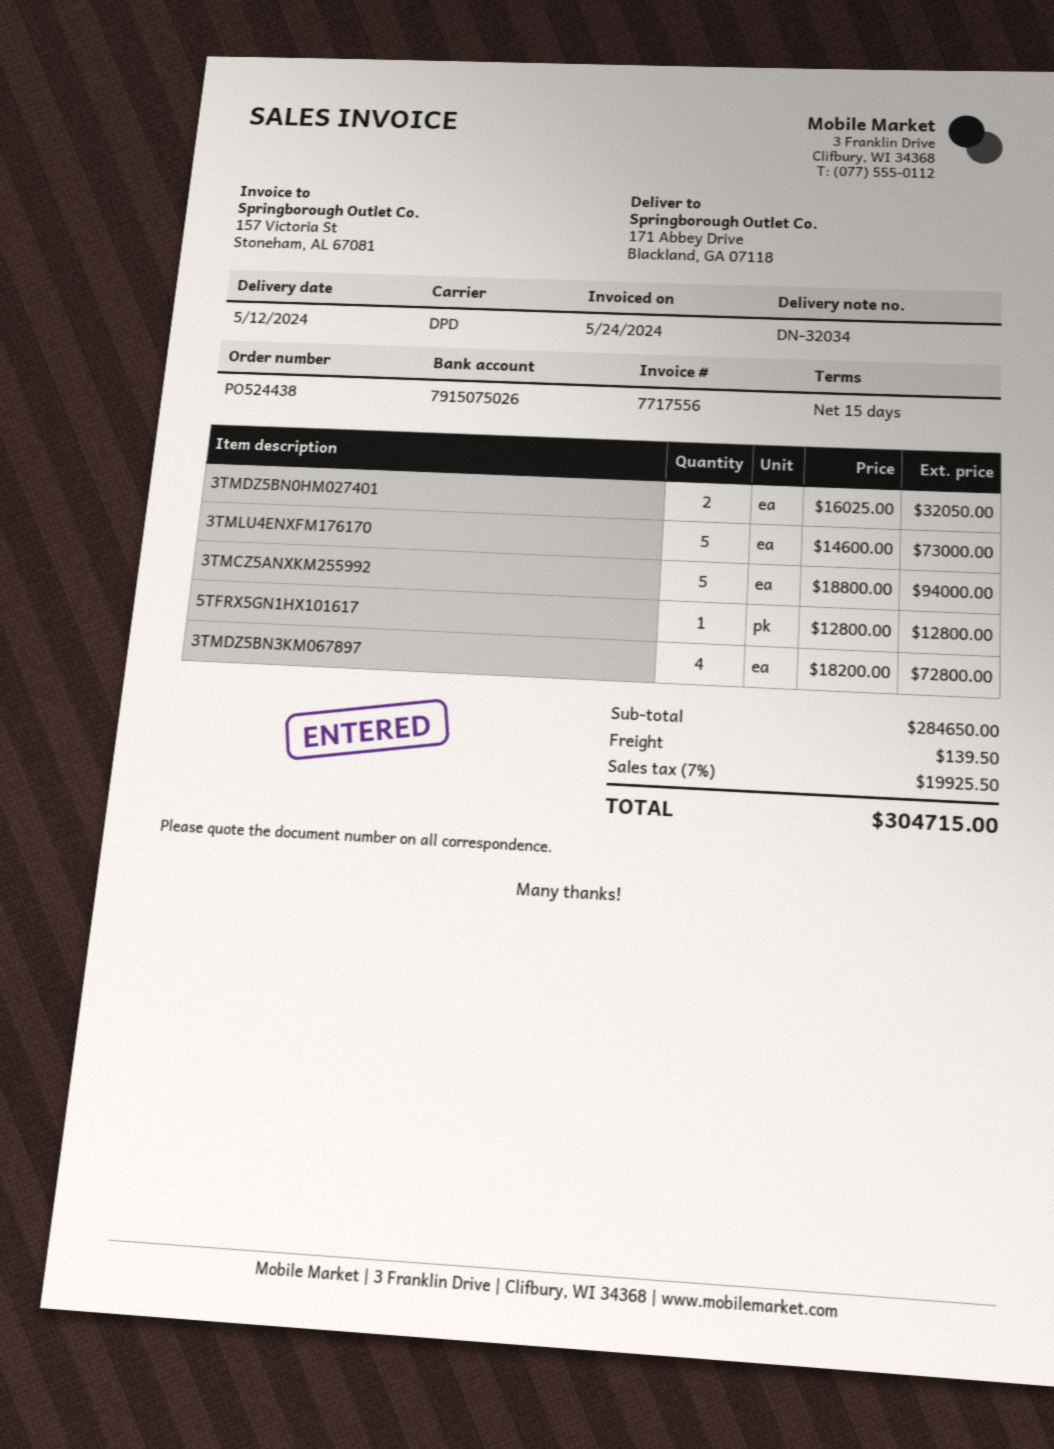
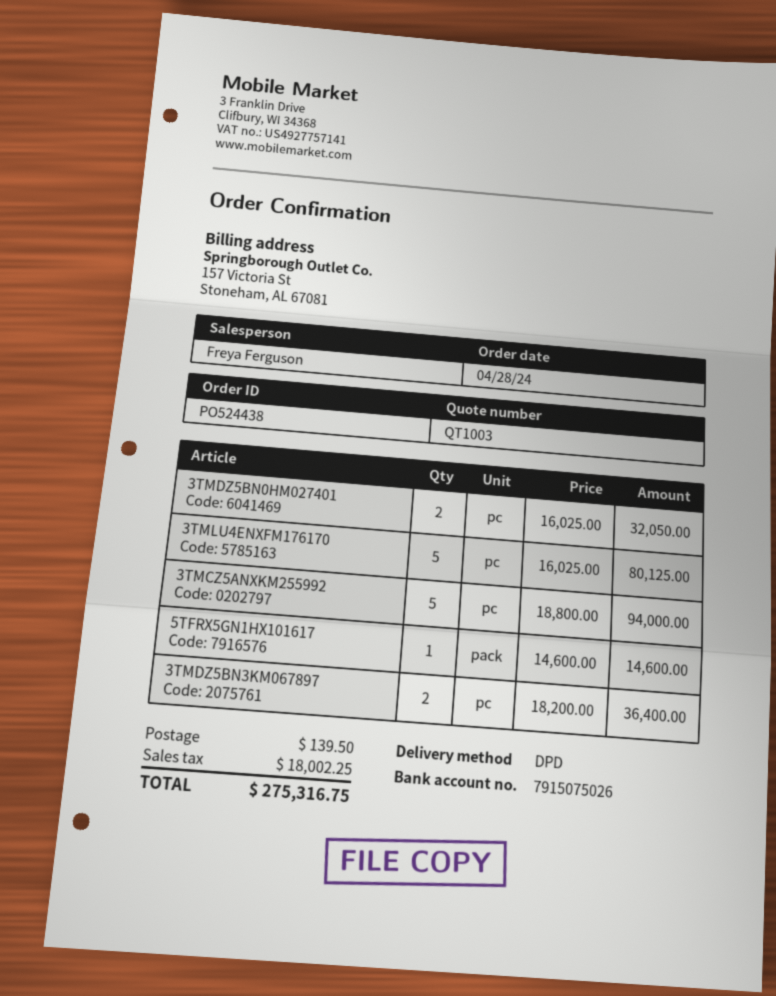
3TMLU4ENXFM176170: 5 x 14600.00 = 73000.00 -> 5 x 16025.00 = 80125.00
5TFRX5GN1HX101617: 1 x 12800.00 = 12800.00 -> 1 x 14600.00 = 14600.00
3TMDZ5BN3KM067897: 4 x 18200.00 = 72800.00 -> 2 x 18200.00 = 36400.00
tax: 19925.50 -> 18002.25
total: 304715.00 -> 275316.75

